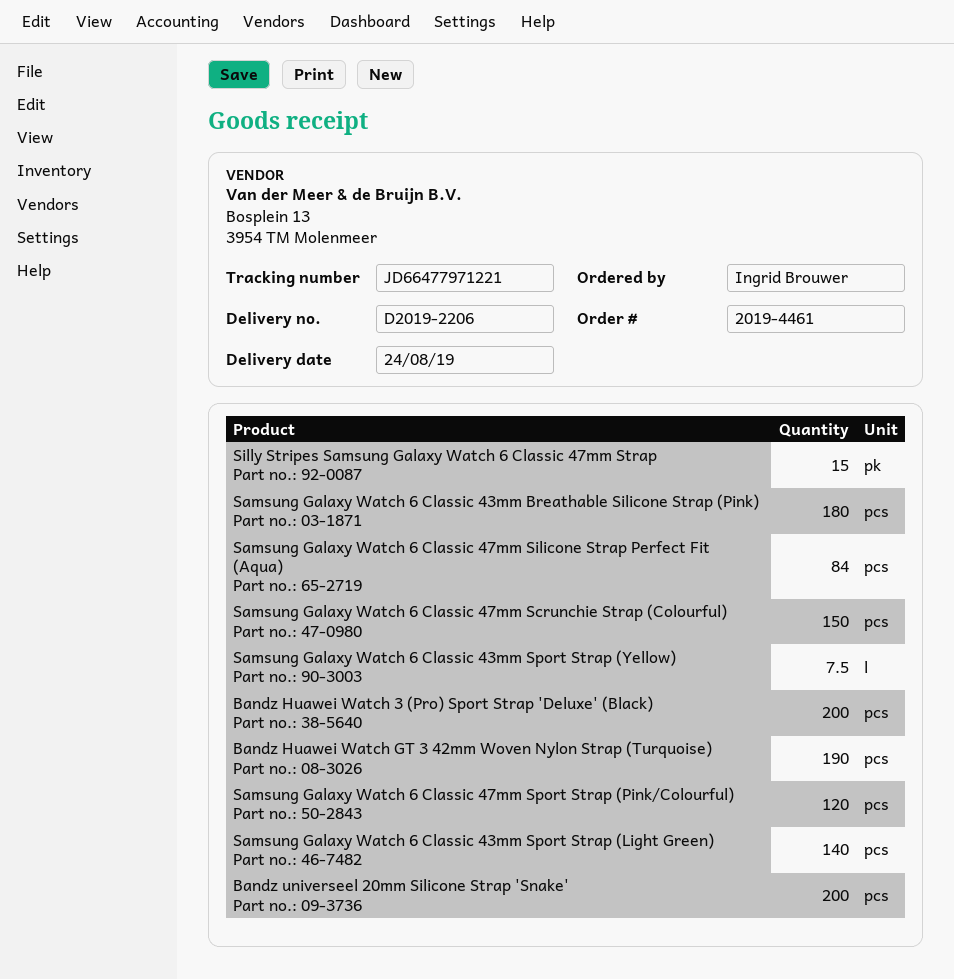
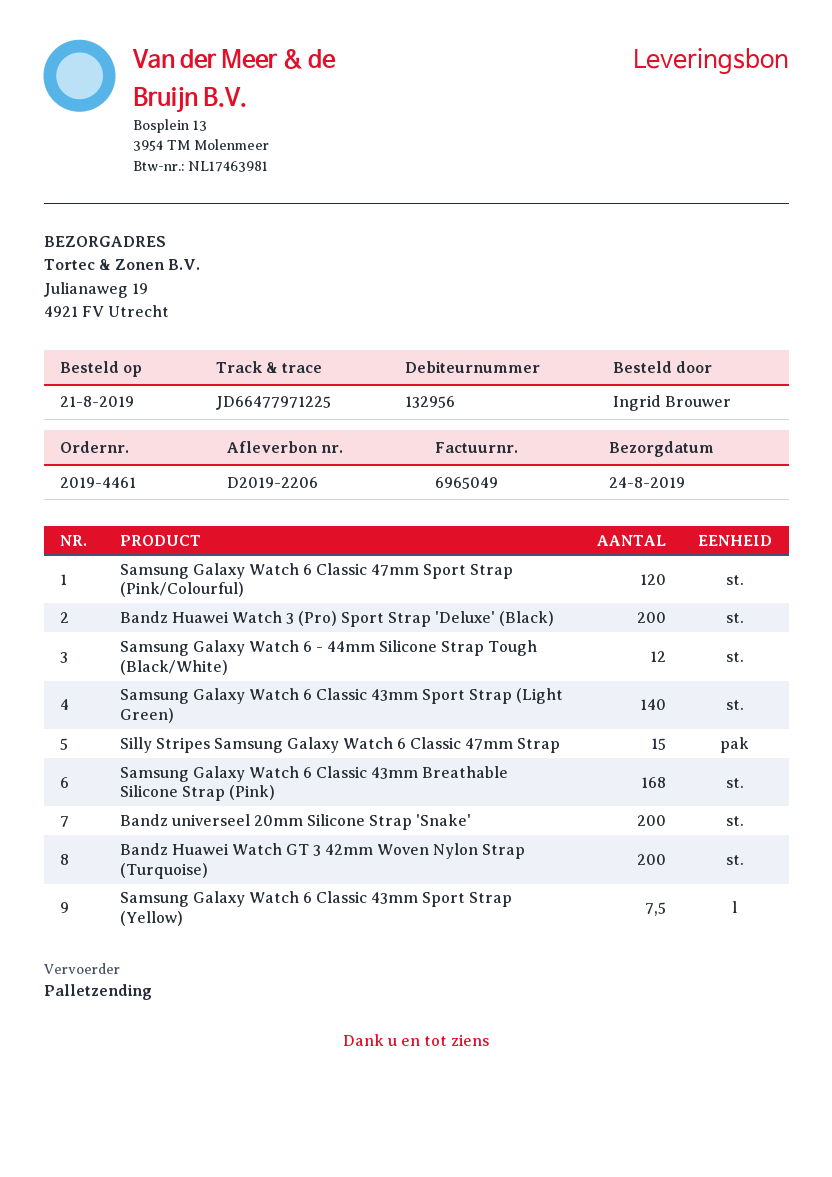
tracking number: JD66477971221 -> JD66477971225
Samsung Galaxy Watch 6 Classic 43mm Breathable Silicone Strap (Pink): 180 -> 168
Samsung Galaxy Watch 6 Classic 47mm Silicone Strap Perfect Fit (Aqua): 84 -> none
Samsung Galaxy Watch 6 Classic 47mm Scrunchie Strap (Colourful): 150 -> none
Bandz Huawei Watch GT 3 42mm Woven Nylon Strap (Turquoise): 190 -> 200
Samsung Galaxy Watch 6 - 44mm Silicone Strap Tough (Black/White): none -> 12

